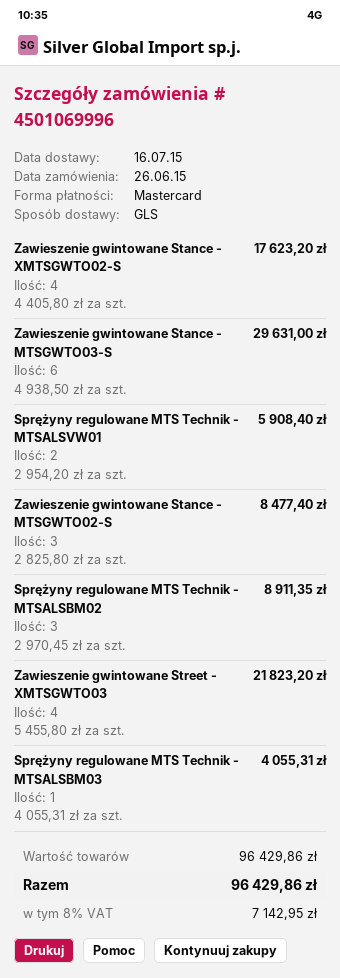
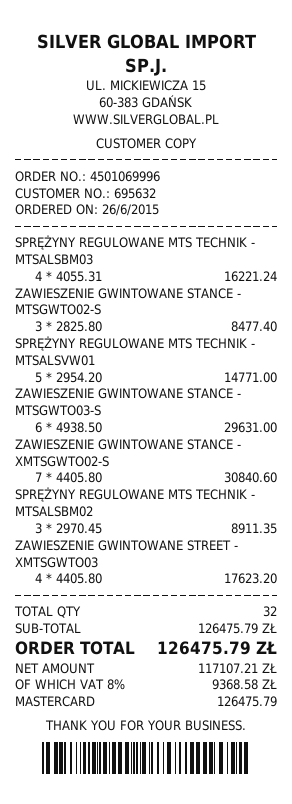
Zawieszenie gwintowane Stance - XMTSGWTO02-S: 4 x 4405.80 = 17623.20 -> 7 x 4405.80 = 30840.60
Sprężyny regulowane MTS Technik - MTSALSVW01: 2 x 2954.20 = 5908.40 -> 5 x 2954.20 = 14771.00
Zawieszenie gwintowane Street - XMTSGWTO03: 4 x 5455.80 = 21823.20 -> 4 x 4405.80 = 17623.20
Sprężyny regulowane MTS Technik - MTSALSBM03: 1 x 4055.31 = 4055.31 -> 4 x 4055.31 = 16221.24
subtotal: 96429.86 -> 126475.79
tax: 8% = 7142.95 -> 8% = 9368.58
total: 96429.86 -> 126475.79

